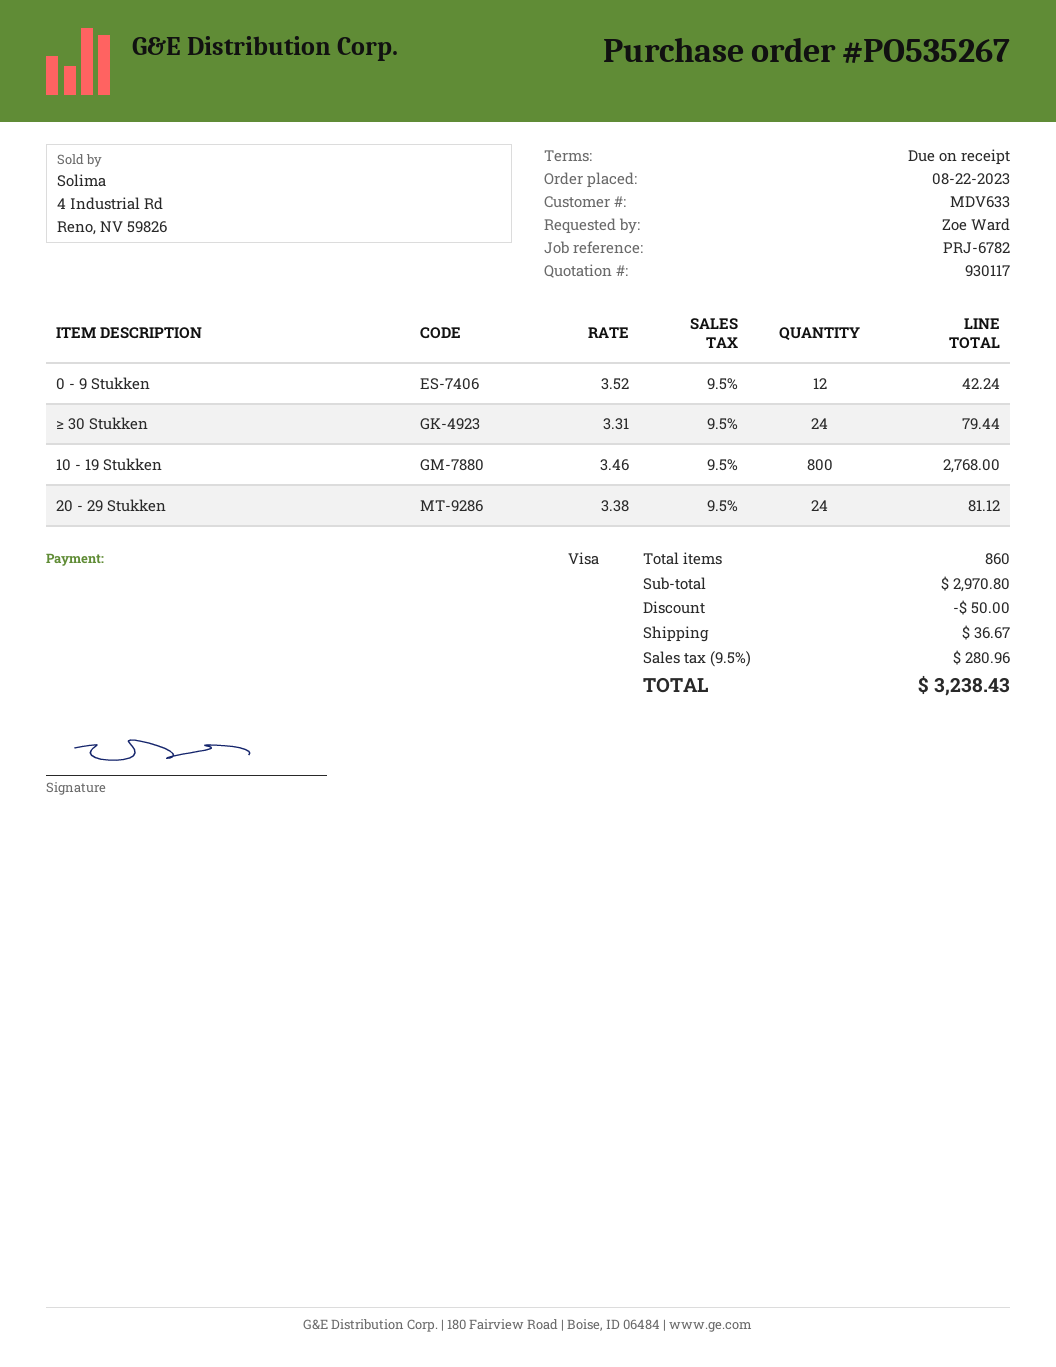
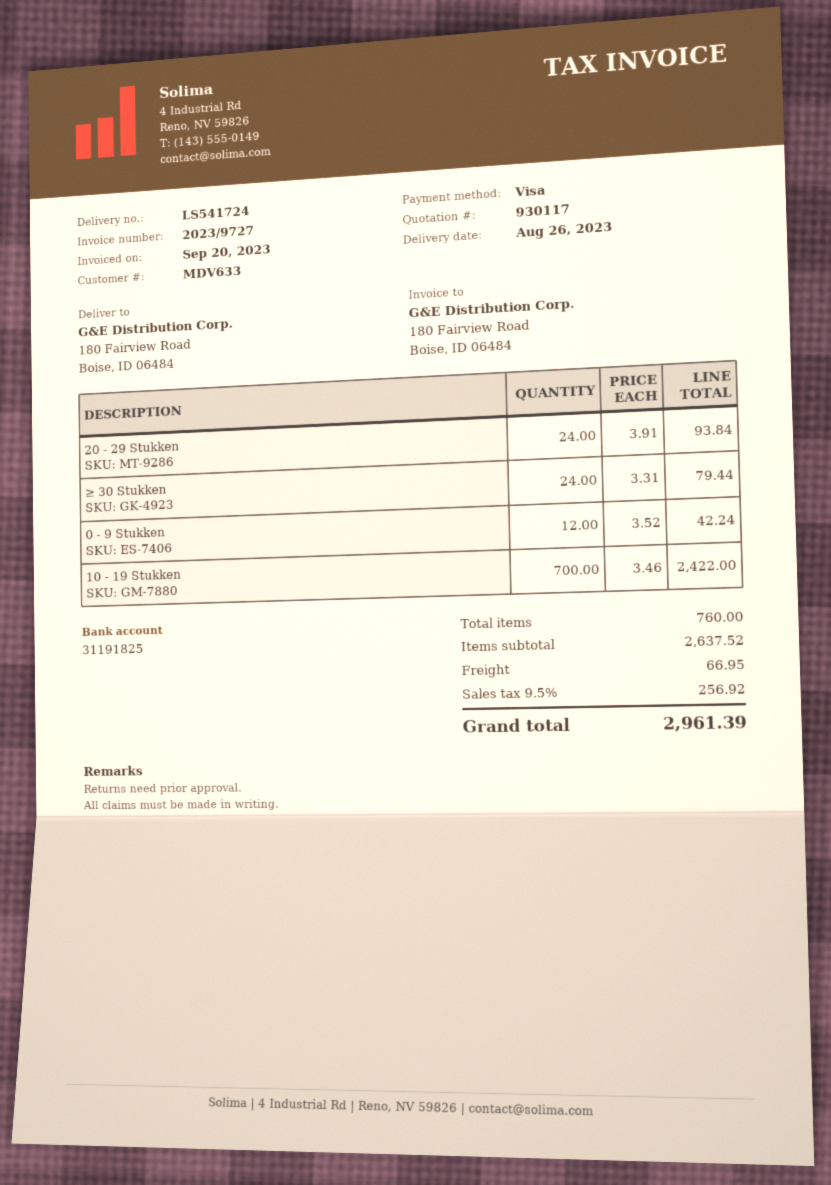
10 - 19 Stukken: 800 x 3.46 = 2768.00 -> 700 x 3.46 = 2422.00
20 - 29 Stukken: 24 x 3.38 = 81.12 -> 24 x 3.91 = 93.84
total quantity: 860 -> 760
subtotal: 2970.80 -> 2637.52
discount: 50.00 -> none
shipping: 36.67 -> 66.95
tax: 9.5% = 280.96 -> 9.5% = 256.92
total: 3238.43 -> 2961.39

